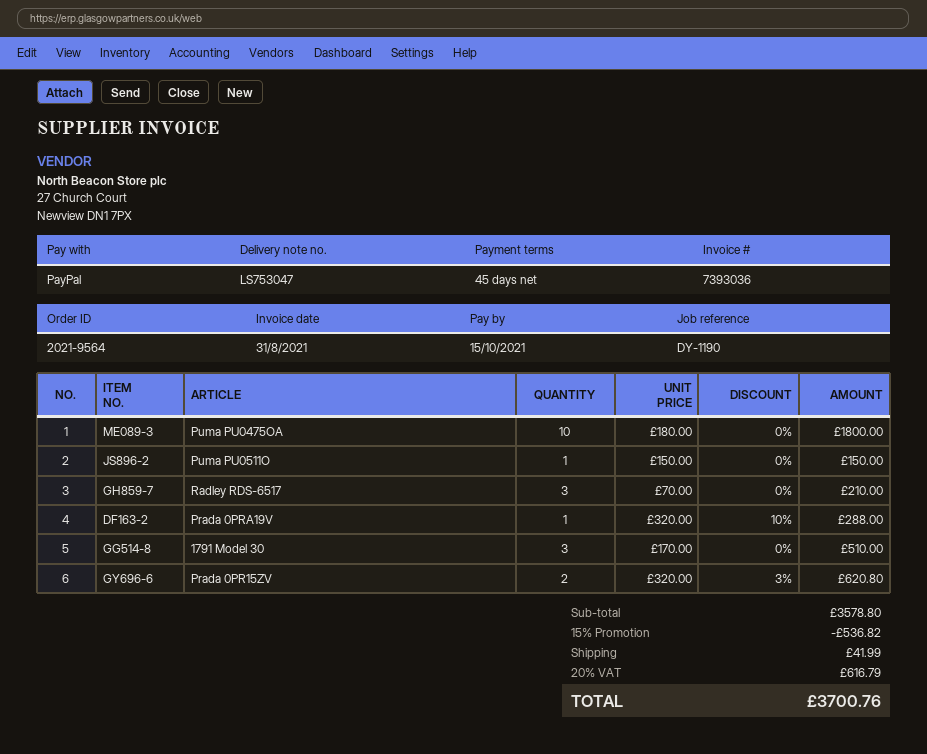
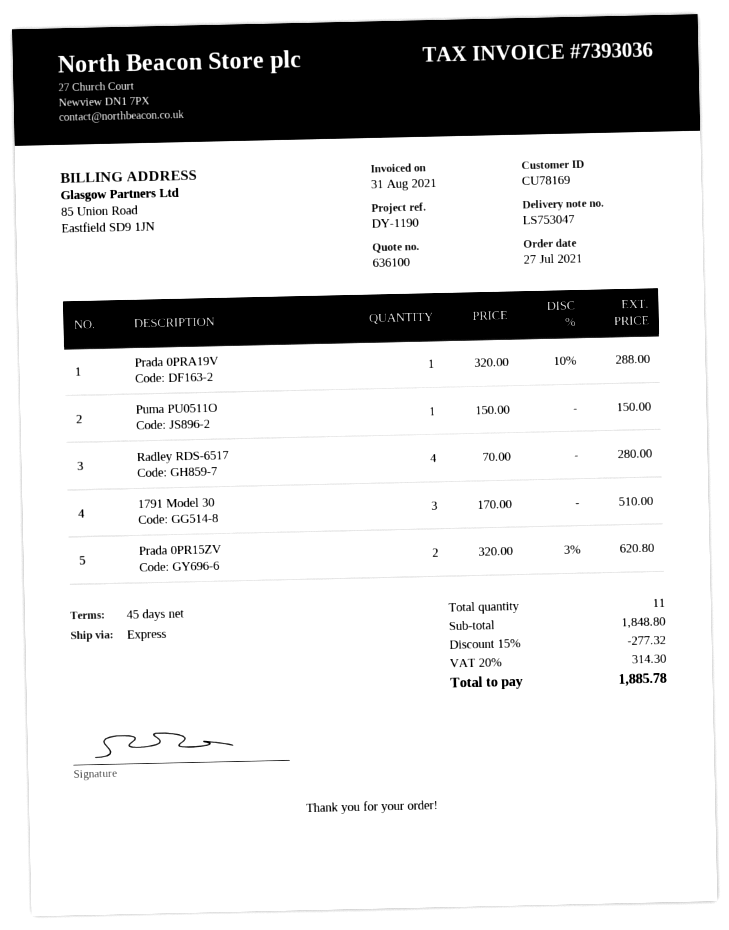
Puma PU0475OA: 10 x 180.00 = 1800.00 -> none
Radley RDS-6517: 3 x 70.00 = 210.00 -> 4 x 70.00 = 280.00
subtotal: 3578.80 -> 1848.80
discount: 15% = 536.82 -> 15% = 277.32
shipping: 41.99 -> none
tax: 20% = 616.79 -> 20% = 314.30
total: 3700.76 -> 1885.78

